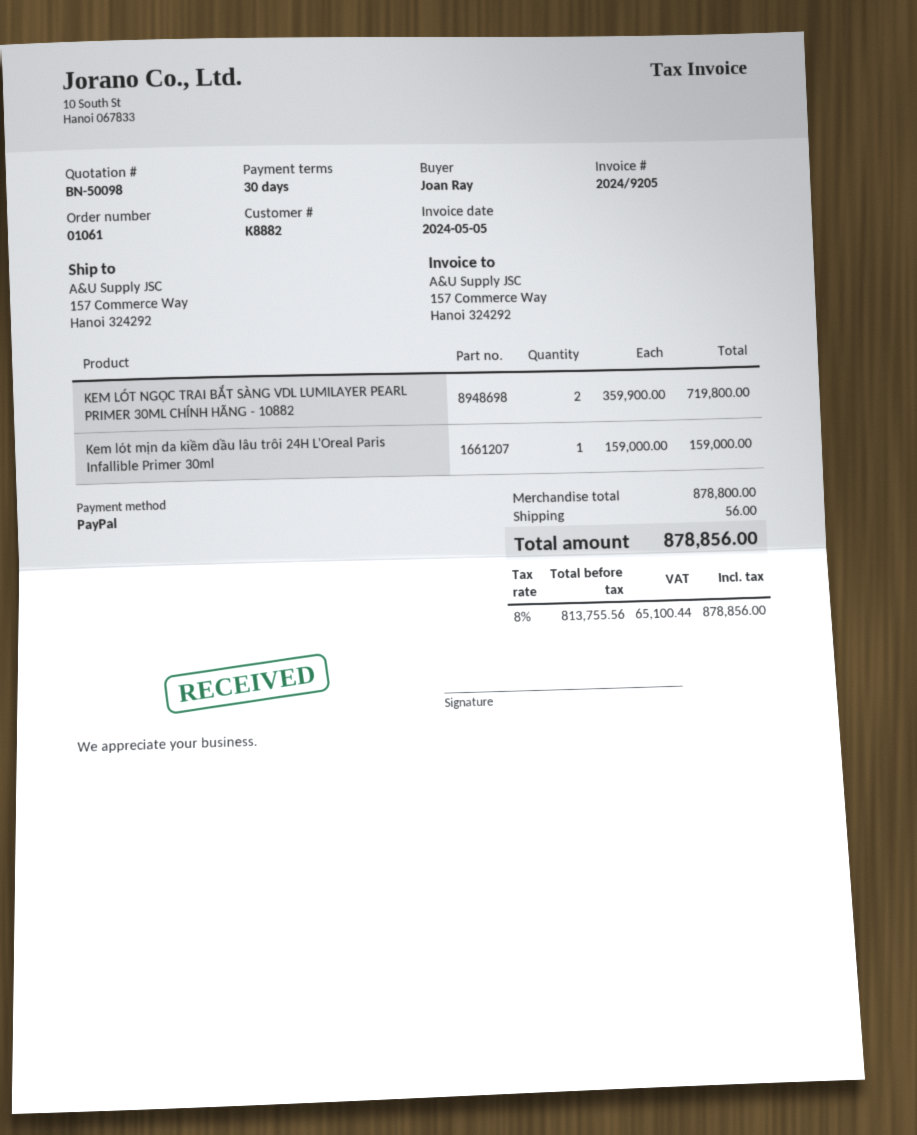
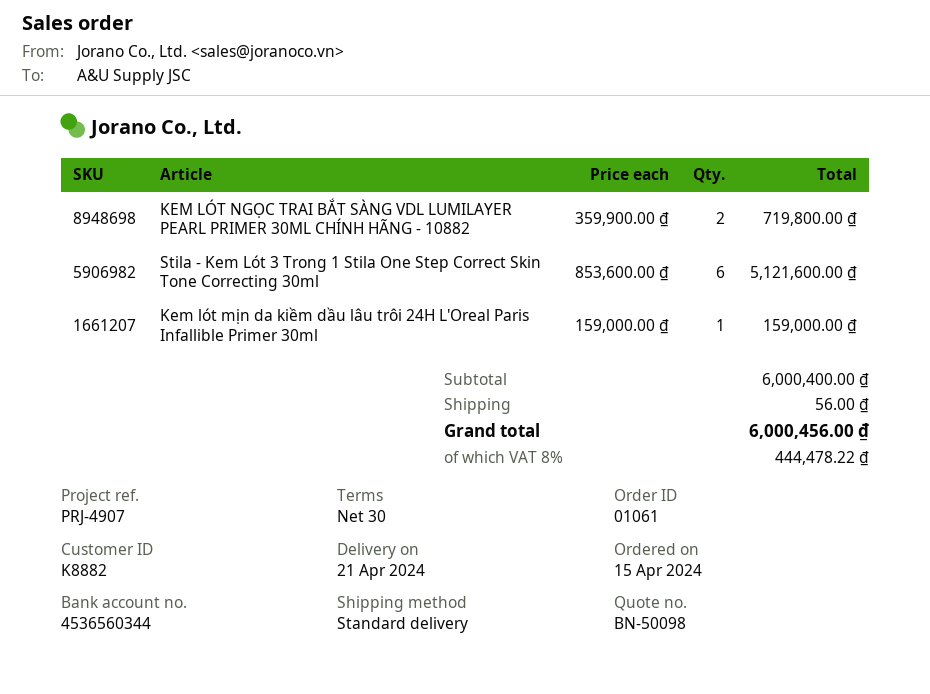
Stila - Kem Lót 3 Trong 1 Stila One Step Correct Skin Tone Correcting 30ml: none -> 6 x 853600.00 = 5121600.00
subtotal: 878800.00 -> 6000400.00
tax: 8% = 65100.44 -> 8% = 444478.22
total: 878856.00 -> 6000456.00

